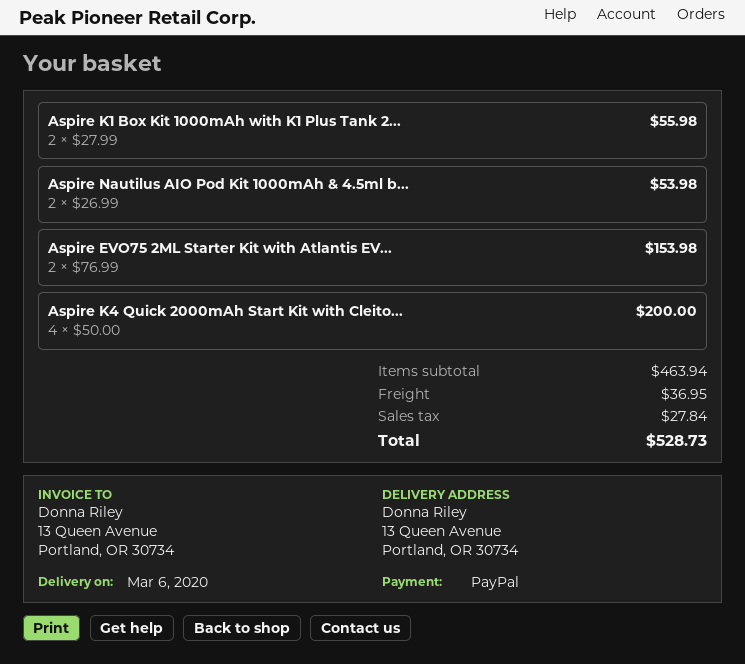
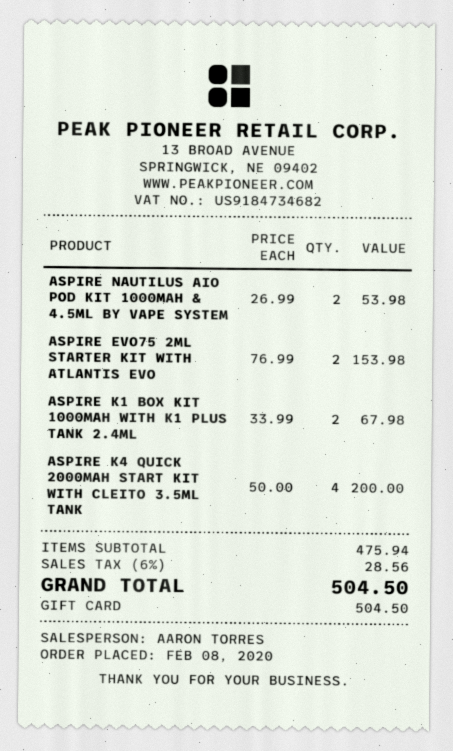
payment method: PayPal -> gift card
Aspire K1 Box Kit 1000mAh with K1 Plus Tank 2...: 2 x 27.99 = 55.98 -> 2 x 33.99 = 67.98
subtotal: 463.94 -> 475.94
shipping: 36.95 -> none
tax: 27.84 -> 28.56
total: 528.73 -> 504.50

